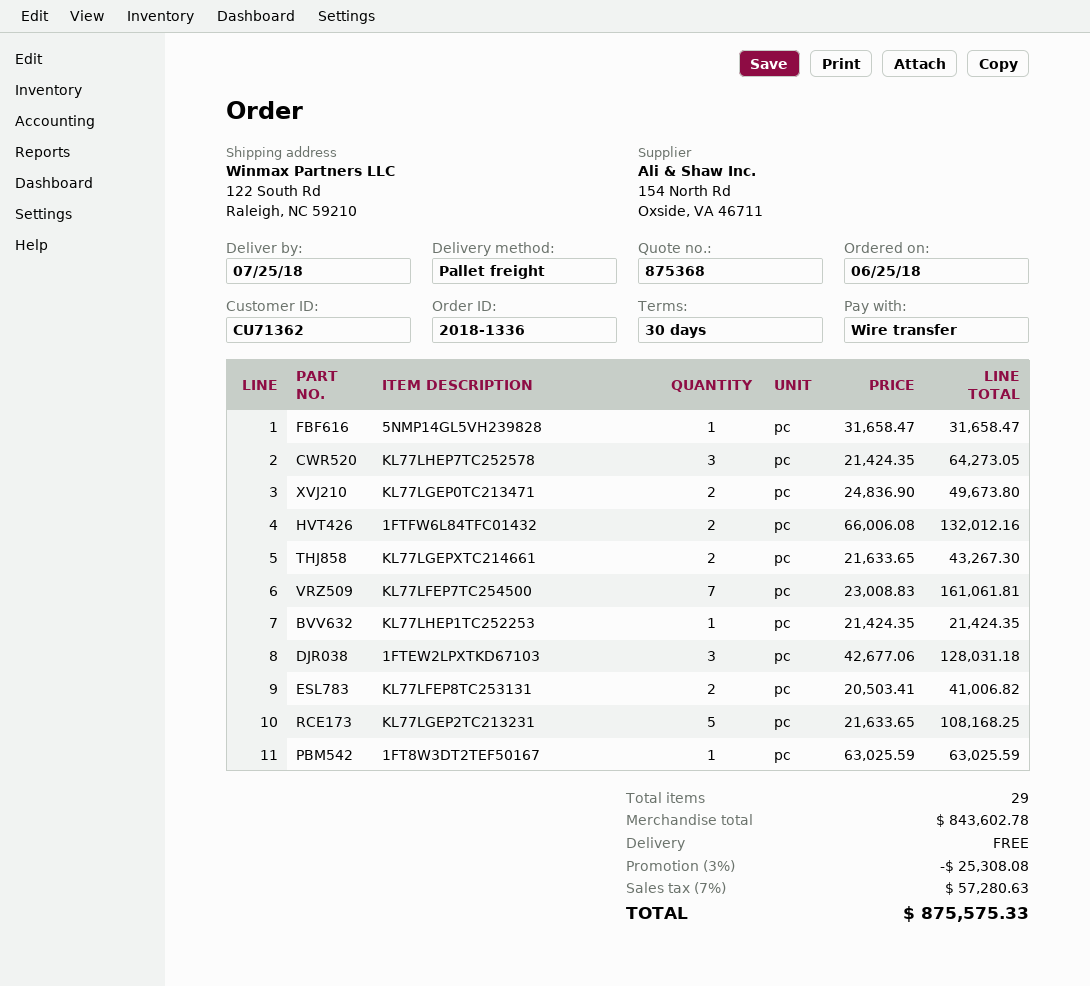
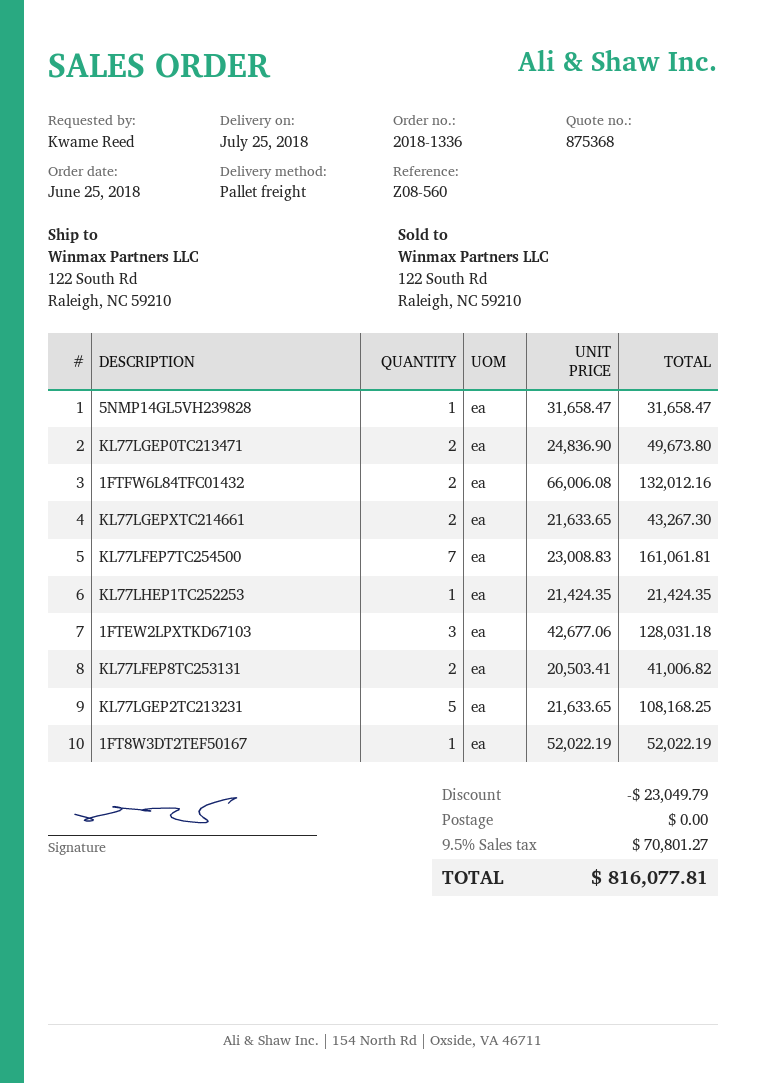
KL77LHEP7TC252578: 3 x 21424.35 = 64273.05 -> none
1FT8W3DT2TEF50167: 1 x 63025.59 = 63025.59 -> 1 x 52022.19 = 52022.19
discount: 25308.08 -> 23049.79
tax: 7% = 57280.63 -> 9.5% = 70801.27
total: 875575.33 -> 816077.81

